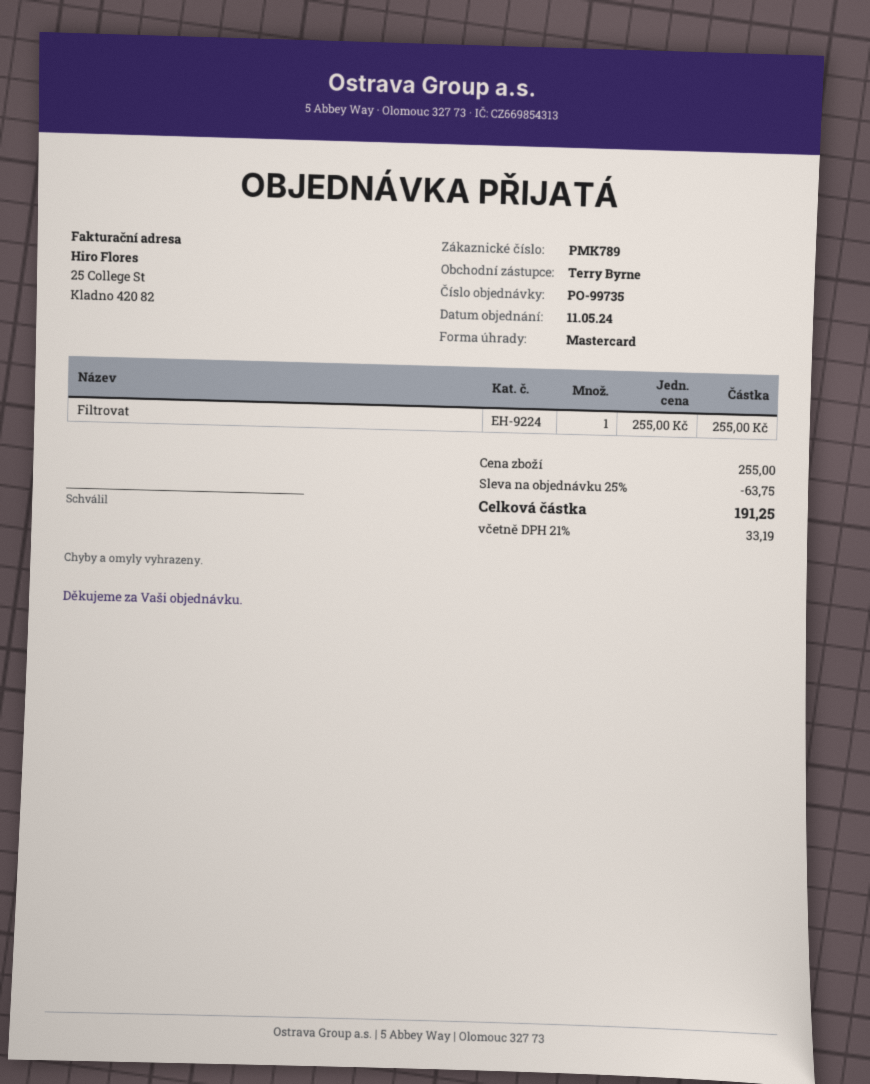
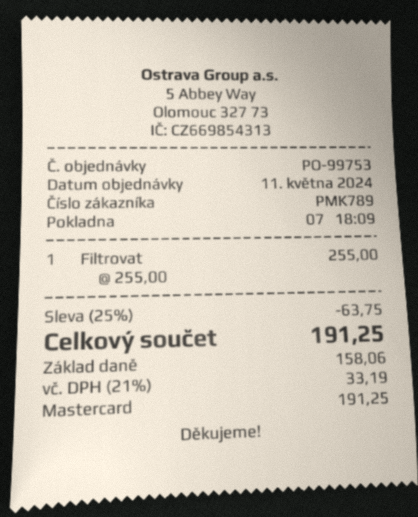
order number: PO-99735 -> PO-99753

